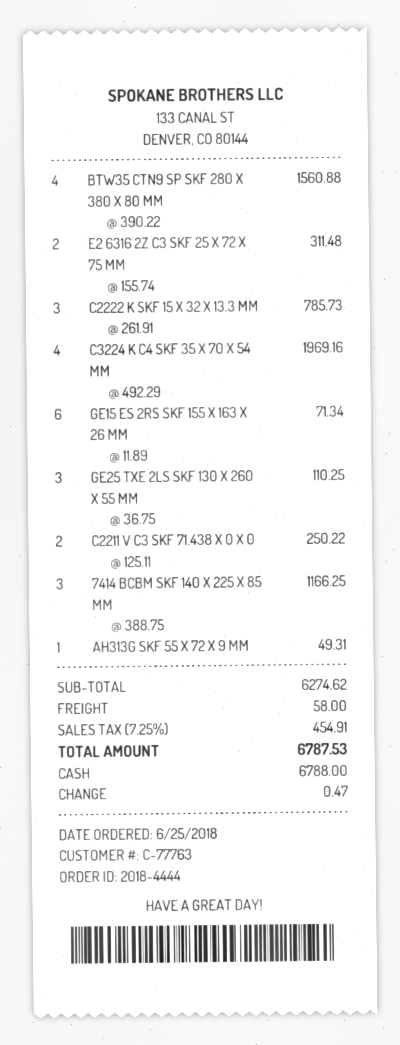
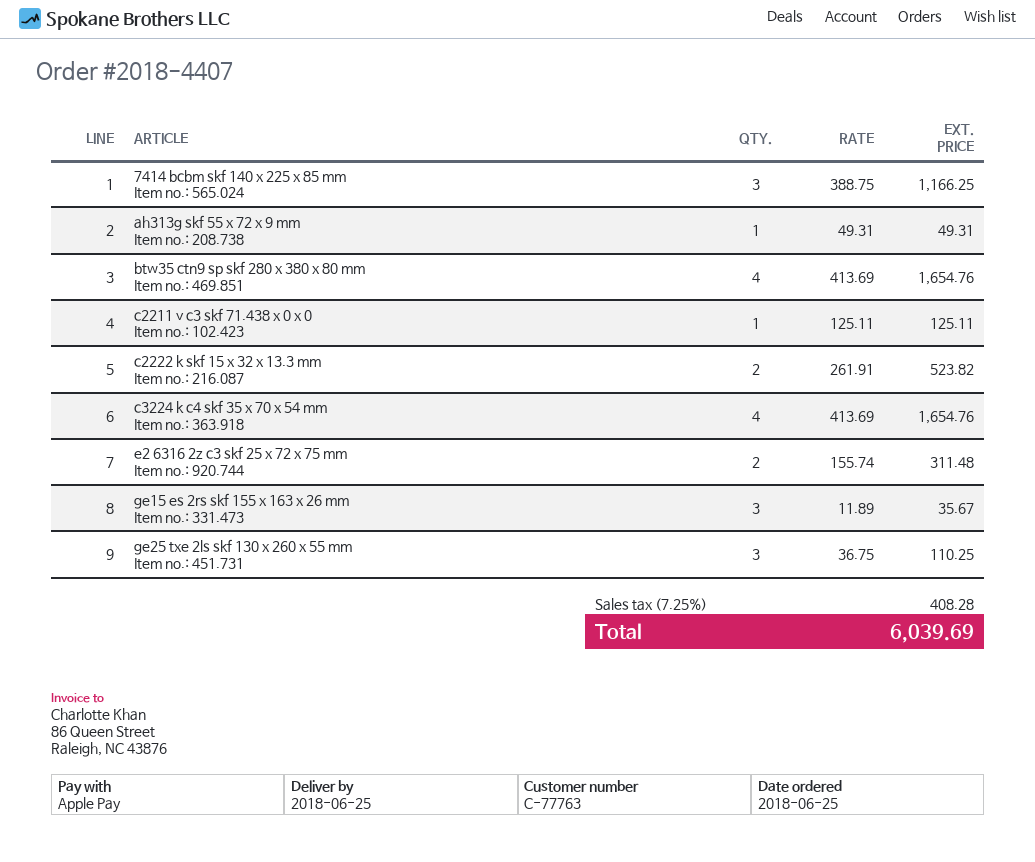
order number: 2018-4444 -> 2018-4407
payment method: cash -> Apple Pay
BTW35 CTN9 SP SKF 280 X 380 X 80 MM: 4 x 390.22 = 1560.88 -> 4 x 413.69 = 1654.76
C2222 K SKF 15 X 32 X 13.3 MM: 3 x 261.91 = 785.73 -> 2 x 261.91 = 523.82
C3224 K C4 SKF 35 X 70 X 54 MM: 4 x 492.29 = 1969.16 -> 4 x 413.69 = 1654.76
GE15 ES 2RS SKF 155 X 163 X 26 MM: 6 x 11.89 = 71.34 -> 3 x 11.89 = 35.67
C2211 V C3 SKF 71.438 X 0 X 0: 2 x 125.11 = 250.22 -> 1 x 125.11 = 125.11
shipping: 58.00 -> none
tax: 7.25% = 454.91 -> 7.25% = 408.28
total: 6787.53 -> 6039.69

